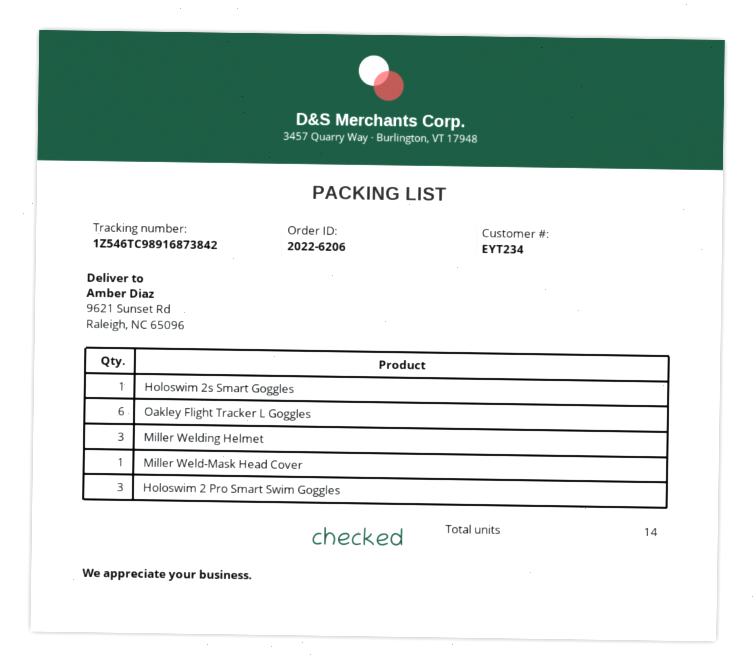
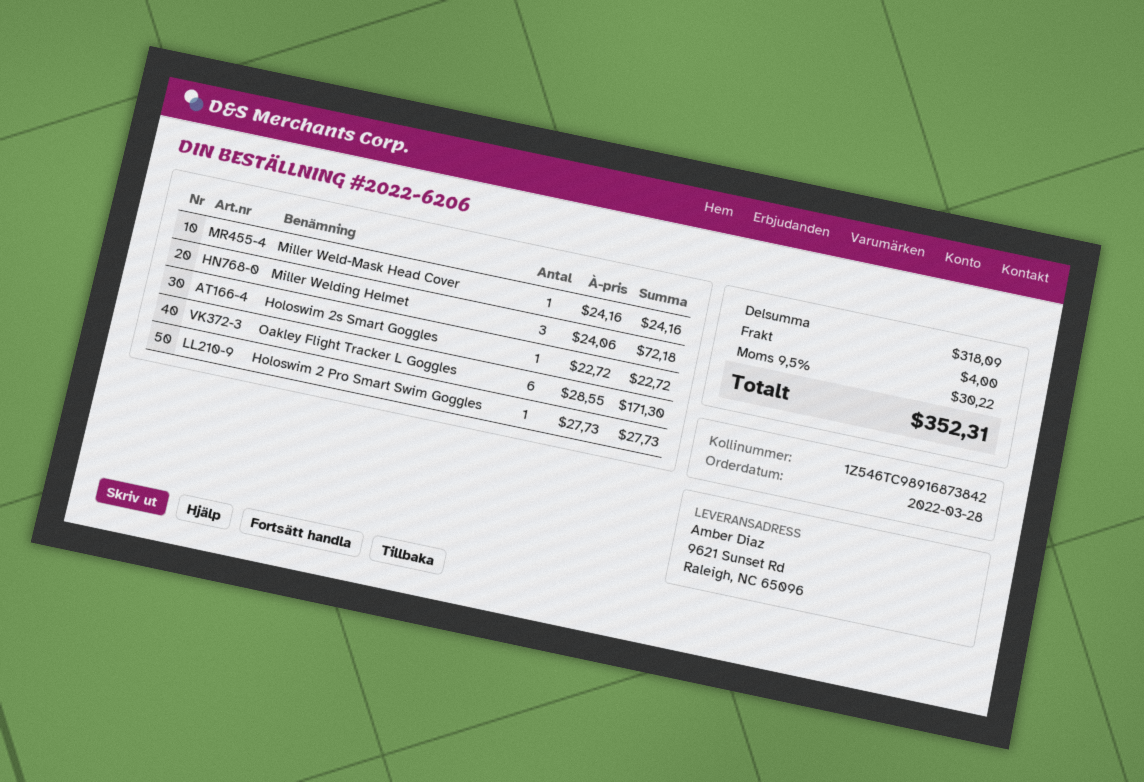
Holoswim 2 Pro Smart Swim Goggles: 3 -> 1

